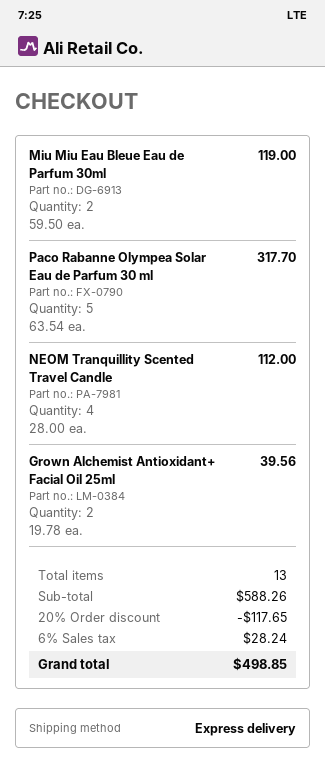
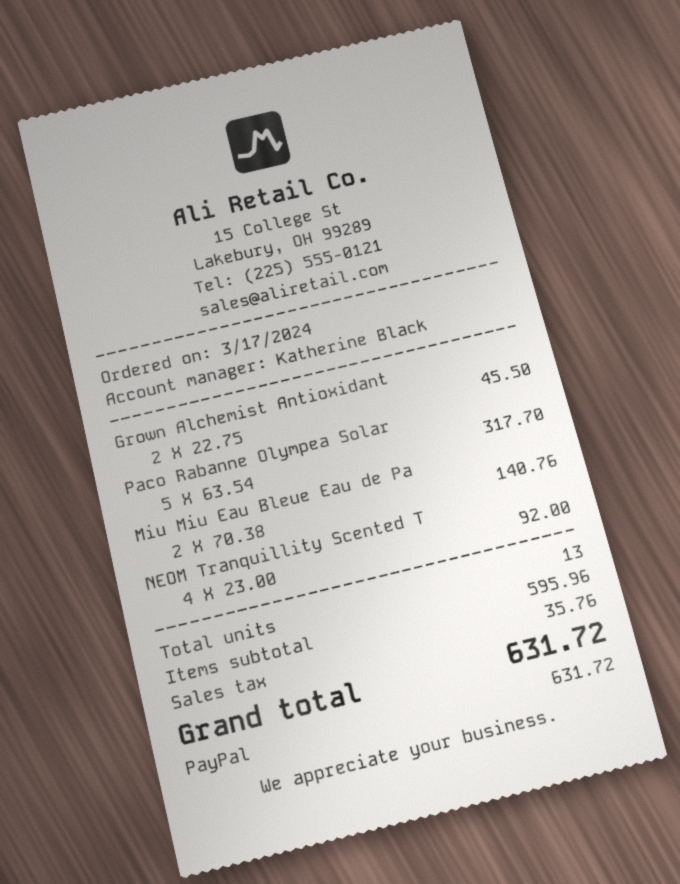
Miu Miu Eau Bleue Eau de Parfum 30ml: 2 x 59.50 = 119.00 -> 2 x 70.38 = 140.76
NEOM Tranquillity Scented Travel Candle: 4 x 28.00 = 112.00 -> 4 x 23.00 = 92.00
Grown Alchemist Antioxidant+ Facial Oil 25ml: 2 x 19.78 = 39.56 -> 2 x 22.75 = 45.50
subtotal: 588.26 -> 595.96
discount: 20% = 117.65 -> none
tax: 28.24 -> 35.76
total: 498.85 -> 631.72

